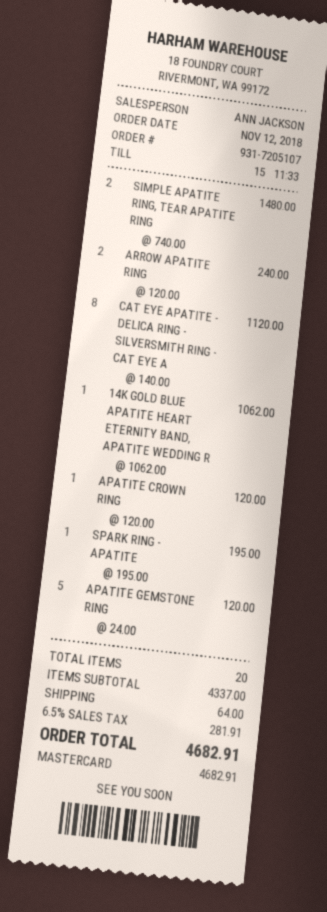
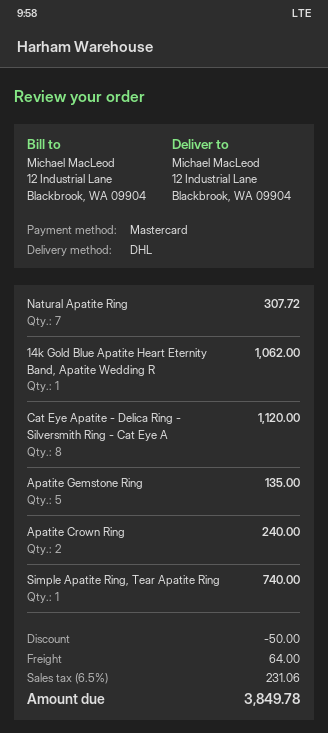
SIMPLE APATITE RING, TEAR APATITE RING: 2 for 1480.00 -> 1 for 740.00
ARROW APATITE RING: 2 for 240.00 -> none
APATITE CROWN RING: 1 for 120.00 -> 2 for 240.00
SPARK RING - APATITE: 1 for 195.00 -> none
APATITE GEMSTONE RING: 5 for 120.00 -> 5 for 135.00
Natural Apatite Ring: none -> 7 for 307.72
discount: none -> 50.00
tax: 6.5% = 281.91 -> 6.5% = 231.06
total: 4682.91 -> 3849.78

